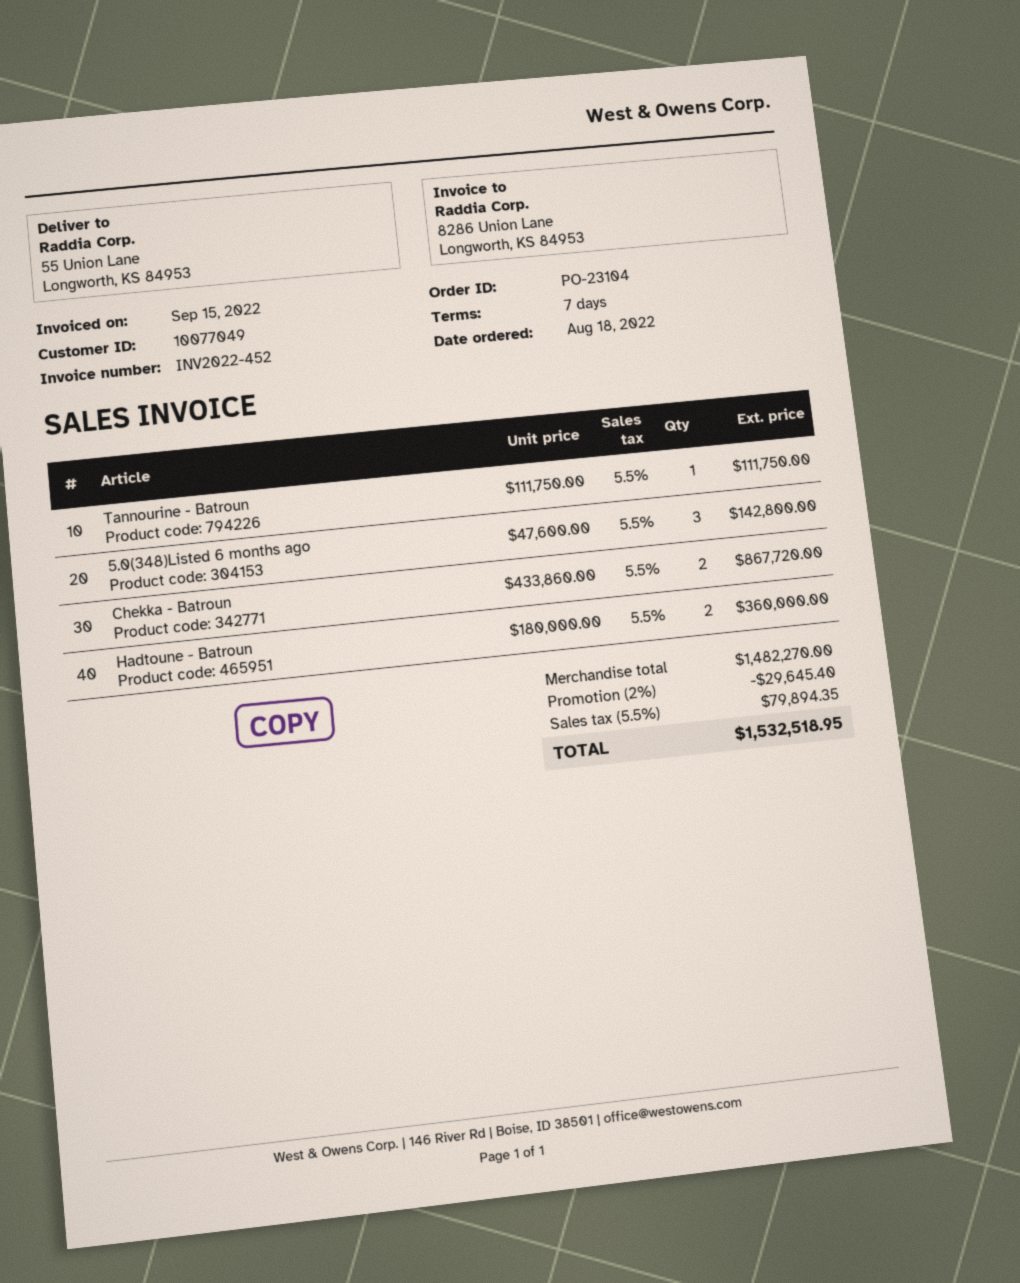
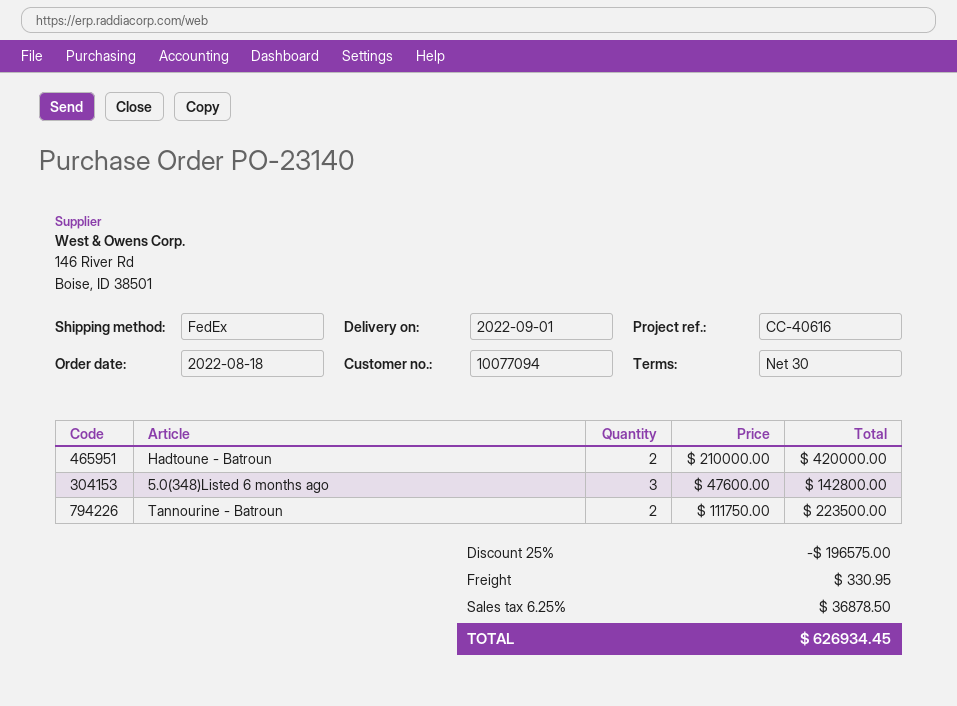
order number: PO-23104 -> PO-23140
payment terms: 7 days -> 30 days
customer number: 10077049 -> 10077094
Tannourine - Batroun: 1 x 111750.00 = 111750.00 -> 2 x 111750.00 = 223500.00
Chekka - Batroun: 2 x 433860.00 = 867720.00 -> none
Hadtoune - Batroun: 2 x 180000.00 = 360000.00 -> 2 x 210000.00 = 420000.00
discount: 2% = 29645.40 -> 25% = 196575.00
shipping: none -> 330.95
tax: 5.5% = 79894.35 -> 6.25% = 36878.50
total: 1532518.95 -> 626934.45

